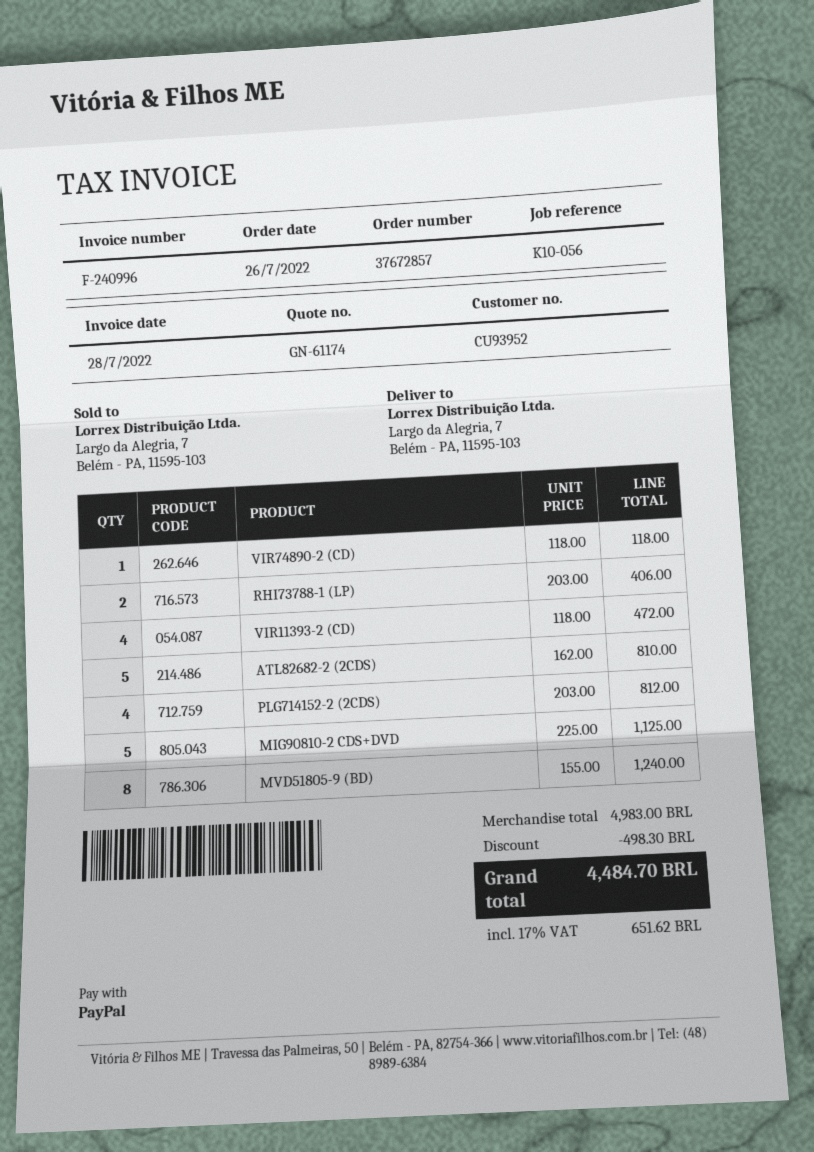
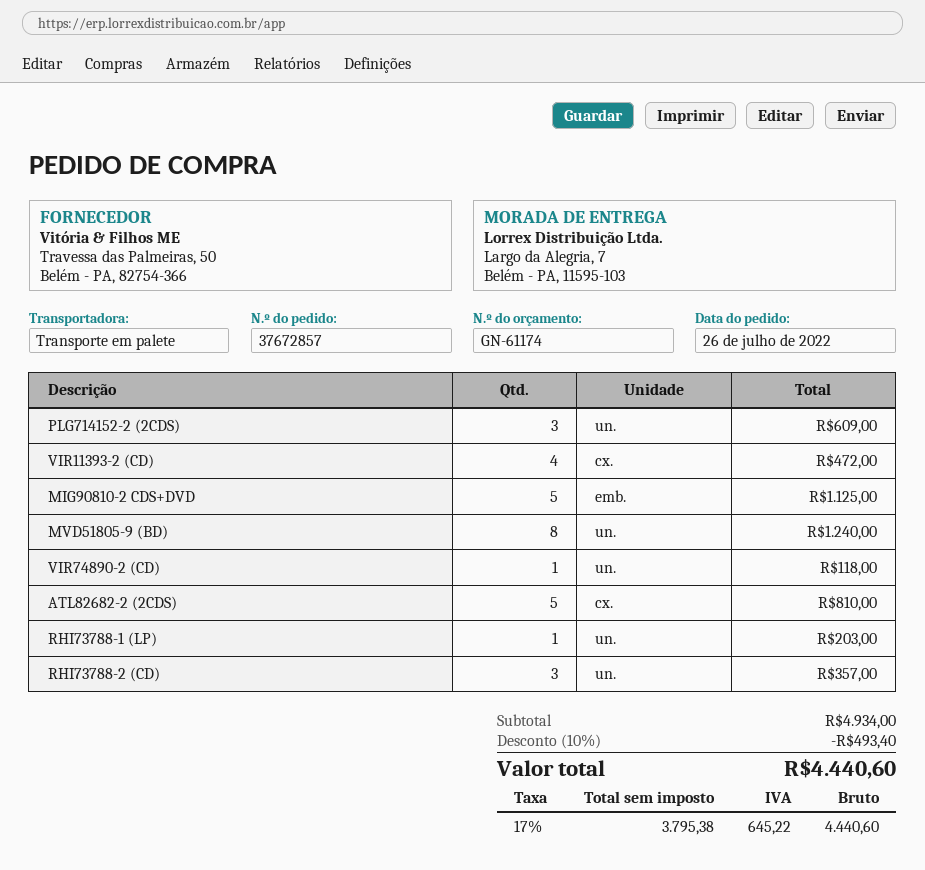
RHI73788-1 (LP): 2 for 406.00 -> 1 for 203.00
PLG714152-2 (2CDS): 4 for 812.00 -> 3 for 609.00
RHI73788-2 (CD): none -> 3 for 357.00
subtotal: 4983.00 -> 4934.00
discount: 498.30 -> 493.40
tax: 17% = 651.62 -> 17% = 645.22
total: 4484.70 -> 4440.60

